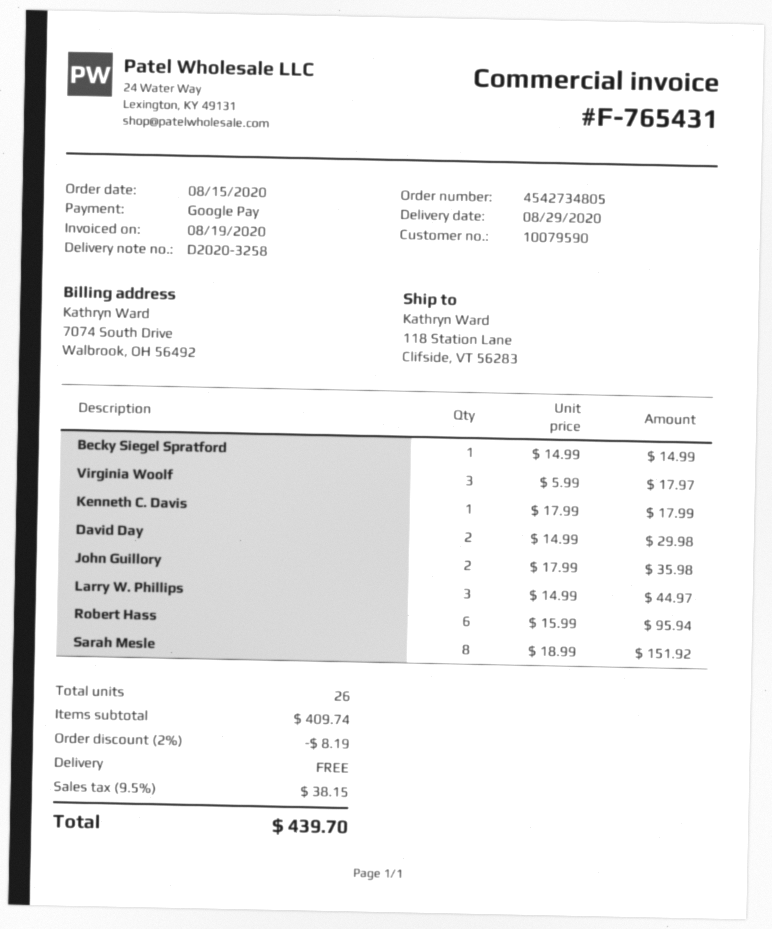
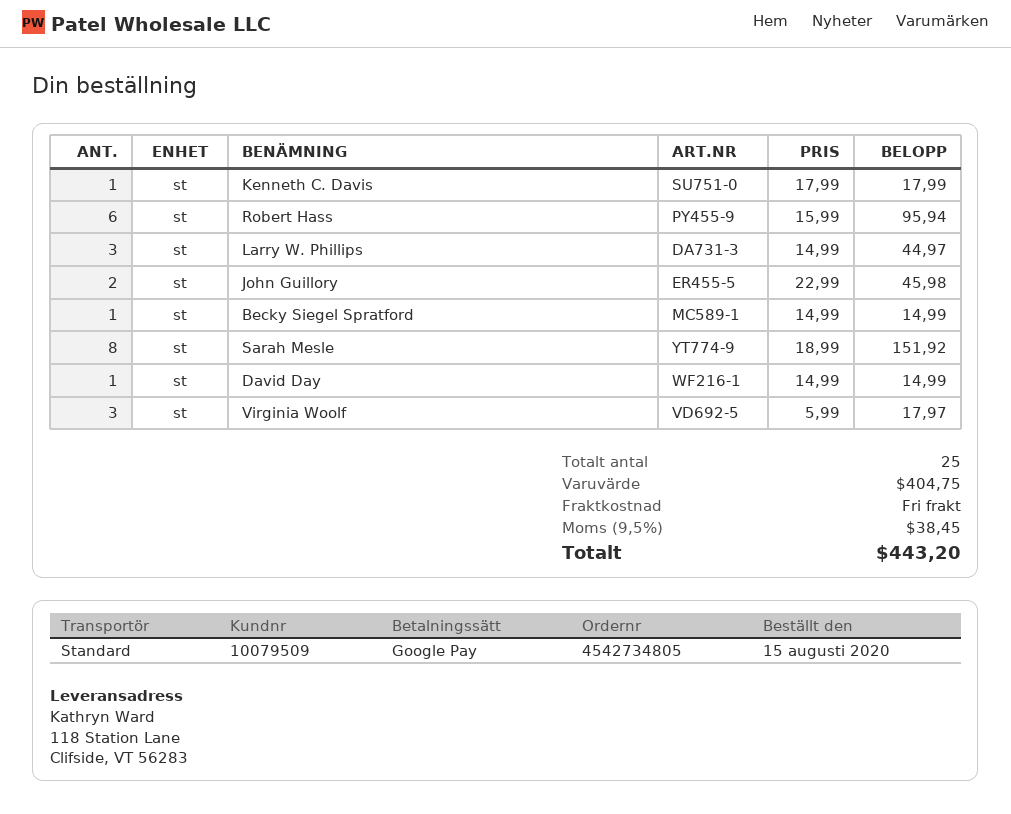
customer number: 10079590 -> 10079509
David Day: 2 x 14.99 = 29.98 -> 1 x 14.99 = 14.99
John Guillory: 2 x 17.99 = 35.98 -> 2 x 22.99 = 45.98
total quantity: 26 -> 25
subtotal: 409.74 -> 404.75
discount: 2% = 8.19 -> none
tax: 9.5% = 38.15 -> 9.5% = 38.45
total: 439.70 -> 443.20

